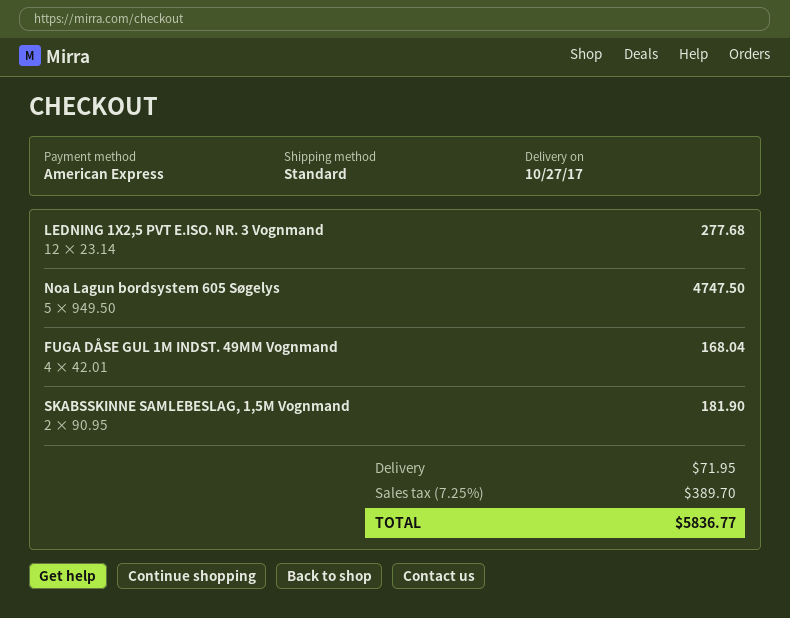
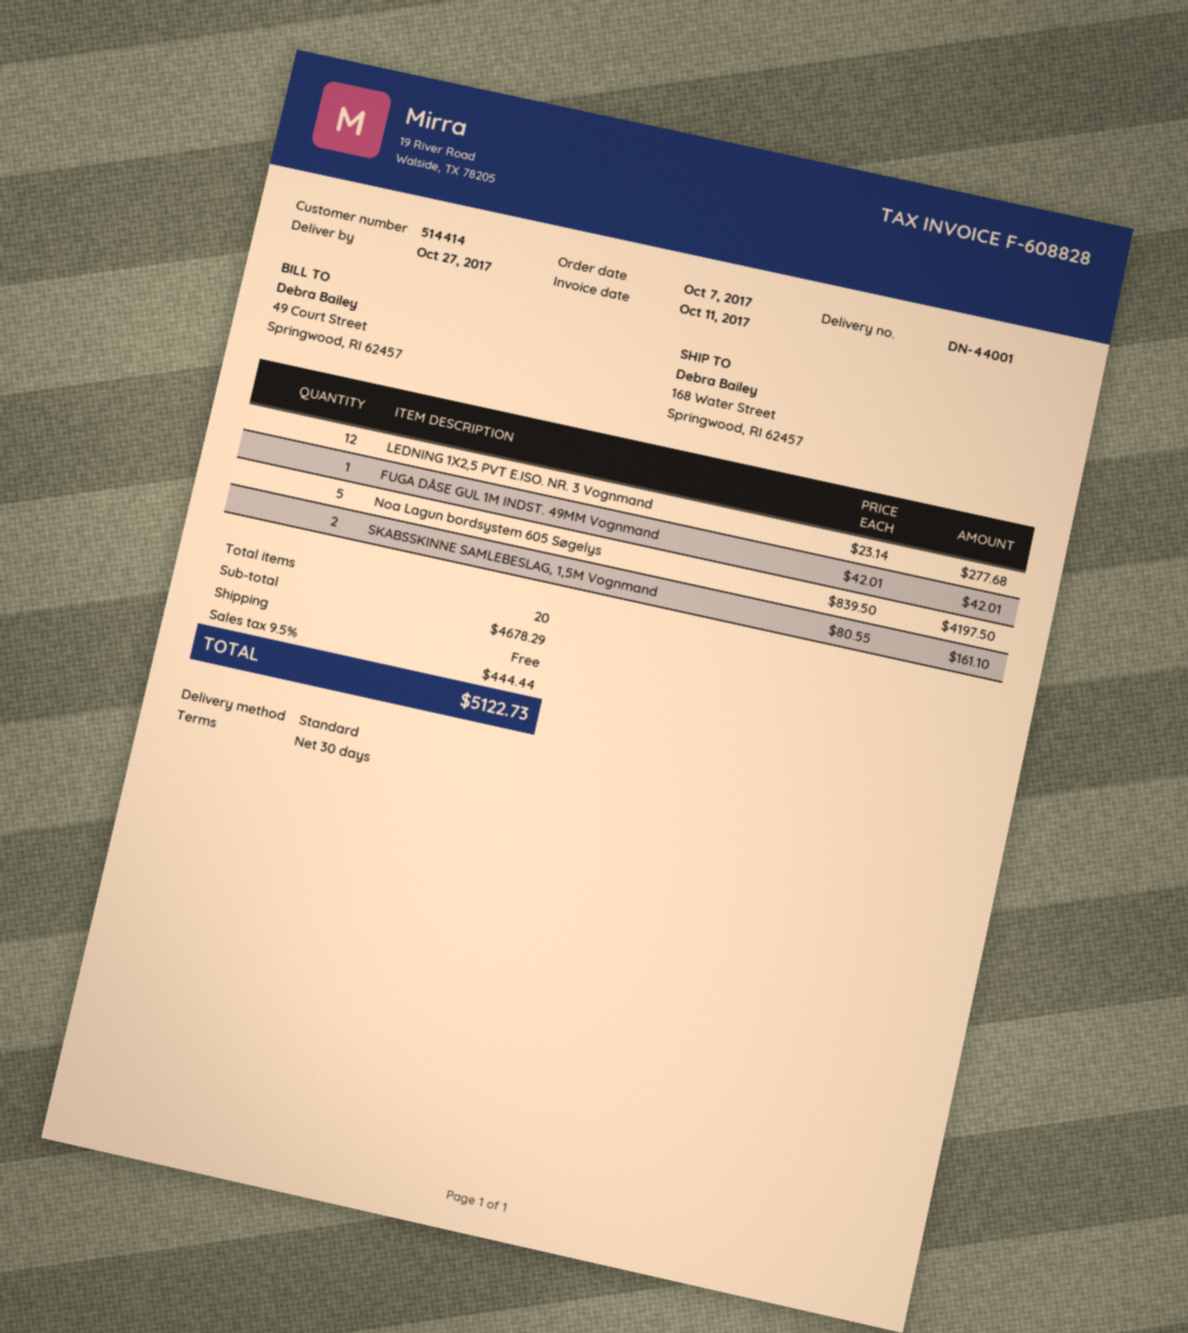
Noa Lagun bordsystem 605 Søgelys: 5 x 949.50 = 4747.50 -> 5 x 839.50 = 4197.50
FUGA DÅSE GUL 1M INDST. 49MM Vognmand: 4 x 42.01 = 168.04 -> 1 x 42.01 = 42.01
SKABSSKINNE SAMLEBESLAG, 1,5M Vognmand: 2 x 90.95 = 181.90 -> 2 x 80.55 = 161.10
shipping: 71.95 -> 0.00
tax: 7.25% = 389.70 -> 9.5% = 444.44
total: 5836.77 -> 5122.73

